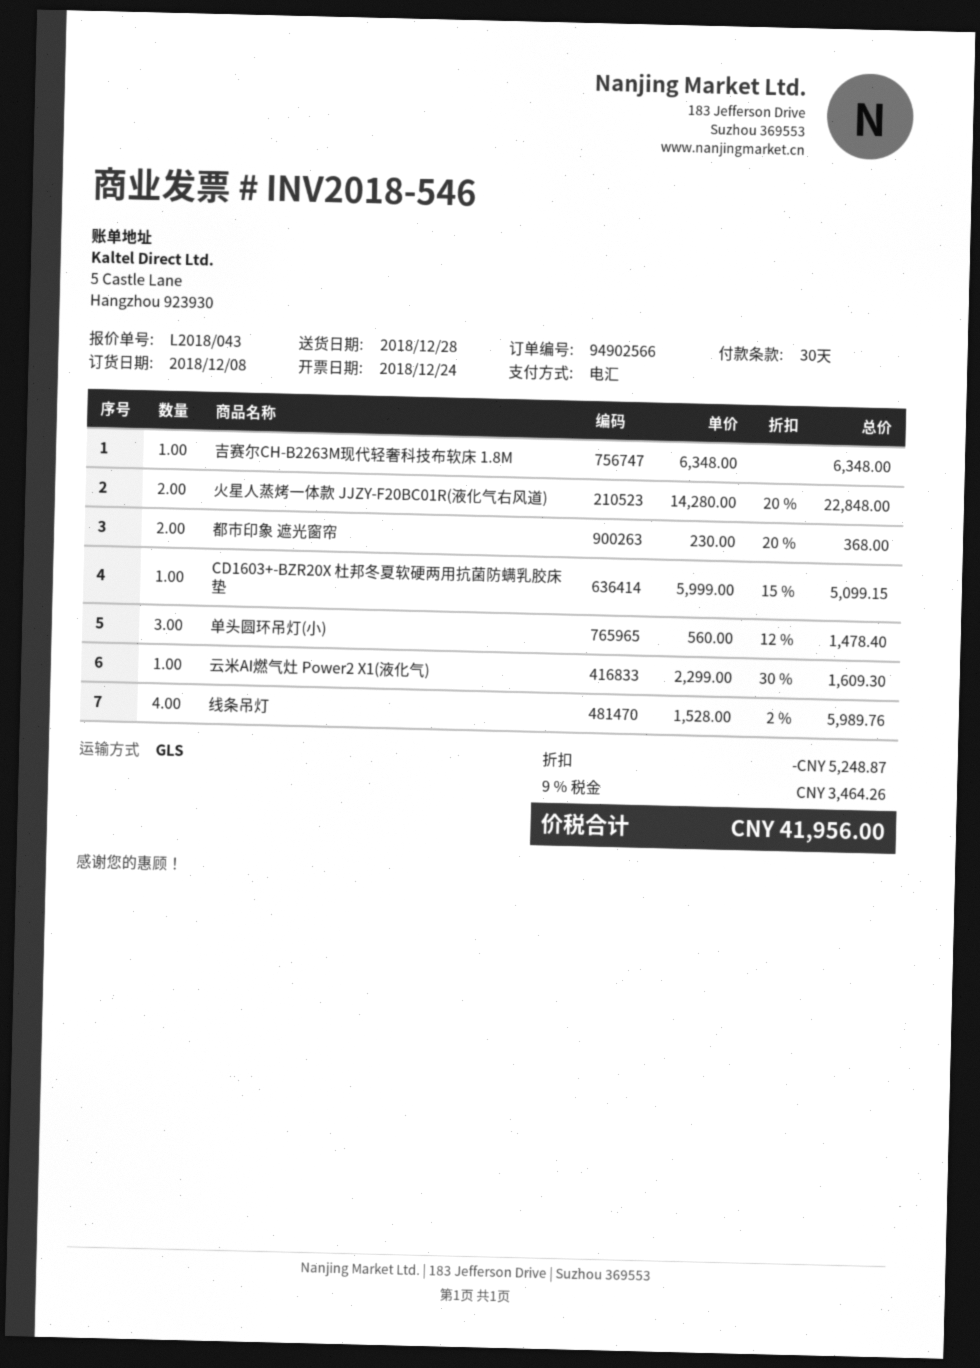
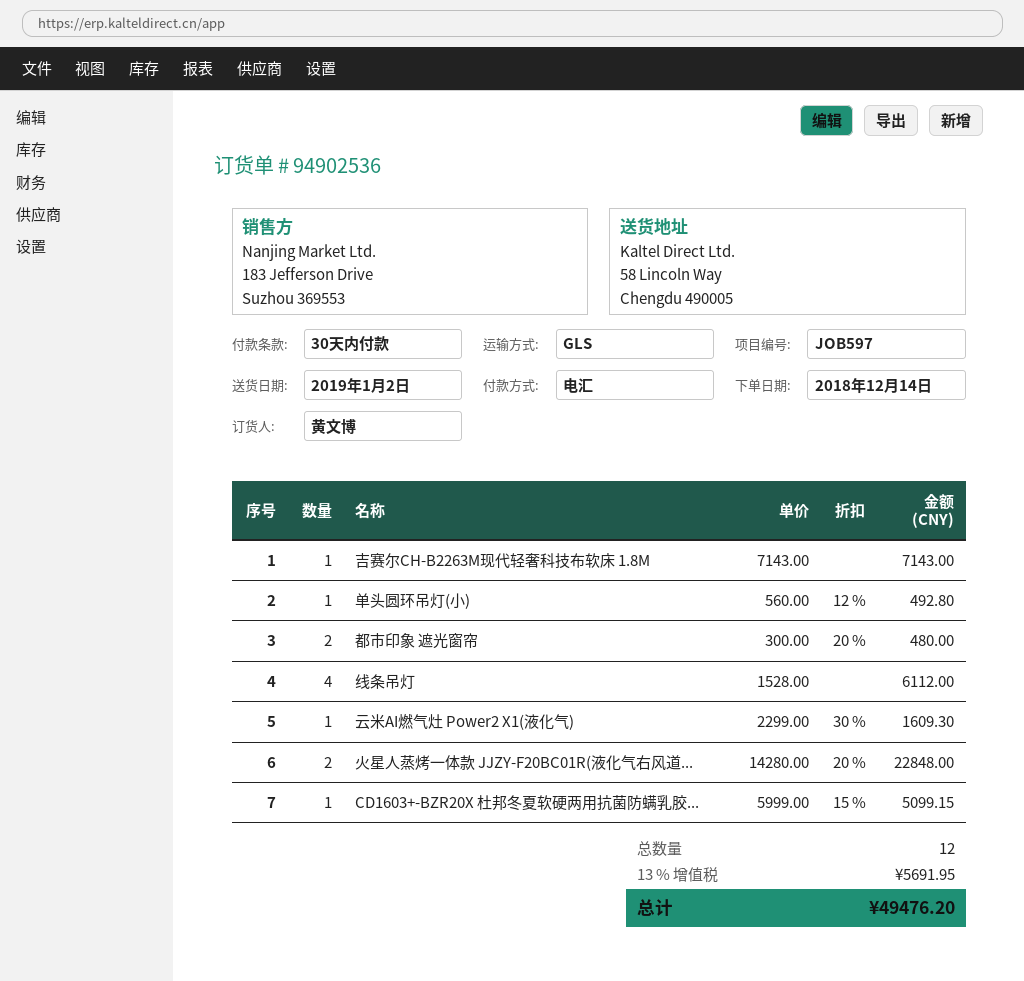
order number: 94902566 -> 94902536
order date: 2018-12-08 -> 2018-12-14
delivery date: 2018-12-28 -> 2019-01-02
吉赛尔CH-B2263M现代轻奢科技布软床 1.8M: 1 x 6348.00 = 6348.00 -> 1 x 7143.00 = 7143.00
都市印象 遮光窗帘: 2 x 230.00 - 20% = 368.00 -> 2 x 300.00 - 20% = 480.00
单头圆环吊灯(小): 3 x 560.00 - 12% = 1478.40 -> 1 x 560.00 - 12% = 492.80
线条吊灯: 4 x 1528.00 - 2% = 5989.76 -> 4 x 1528.00 = 6112.00
discount: 5248.87 -> none
tax: 9% = 3464.26 -> 13% = 5691.95
total: 41956.00 -> 49476.20

